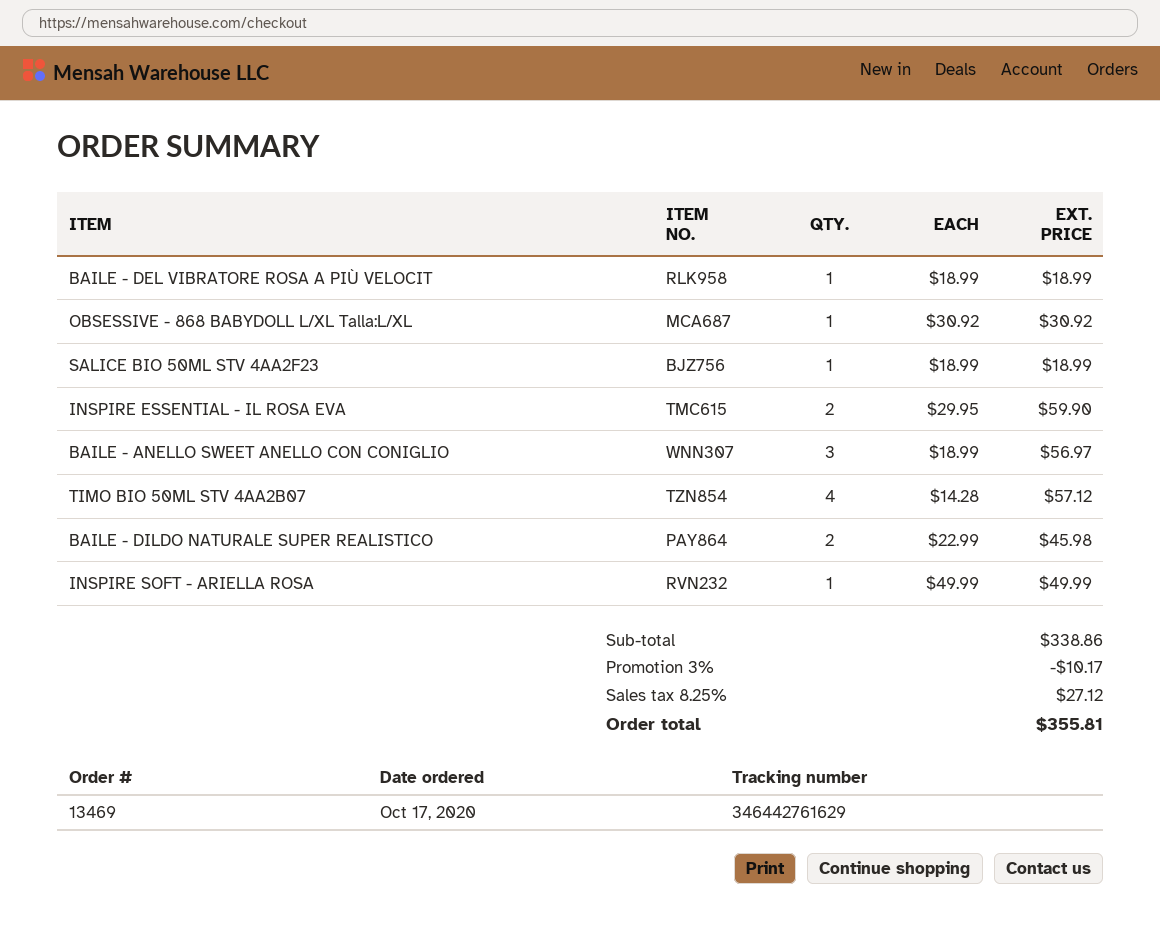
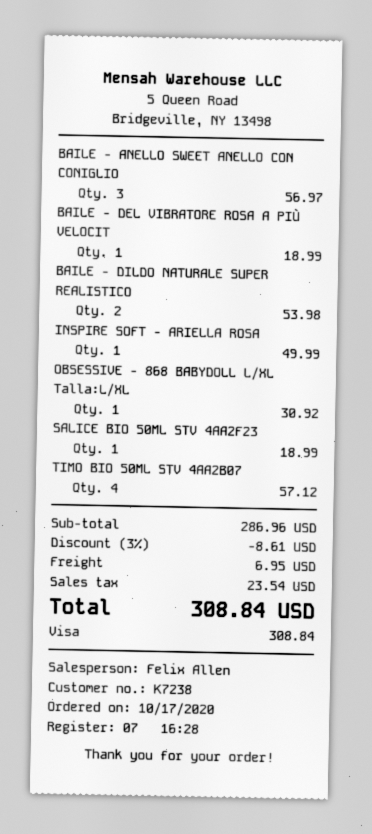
INSPIRE ESSENTIAL - IL ROSA EVA: 2 for 59.90 -> none
BAILE - DILDO NATURALE SUPER REALISTICO: 2 for 45.98 -> 2 for 53.98
subtotal: 338.86 -> 286.96
discount: 3% = 10.17 -> 3% = 8.61
shipping: none -> 6.95
tax: 27.12 -> 23.54
total: 355.81 -> 308.84

